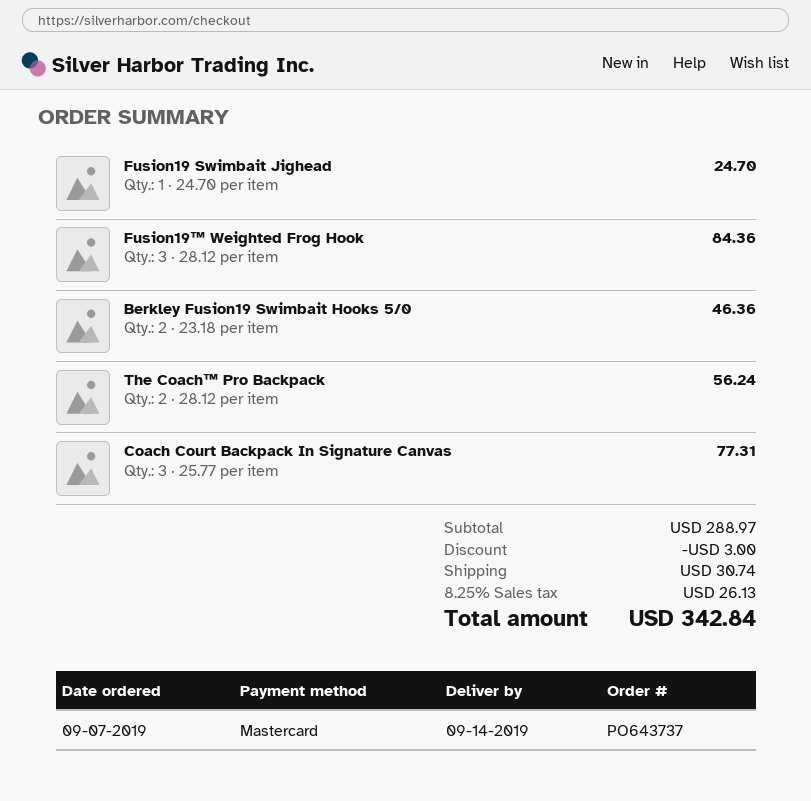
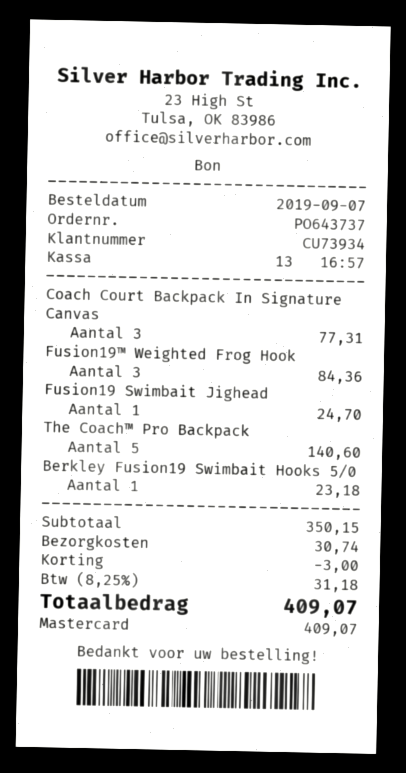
Berkley Fusion19 Swimbait Hooks 5/0: 2 for 46.36 -> 1 for 23.18
The Coach™ Pro Backpack: 2 for 56.24 -> 5 for 140.60
subtotal: 288.97 -> 350.15
tax: 8.25% = 26.13 -> 8.25% = 31.18
total: 342.84 -> 409.07

